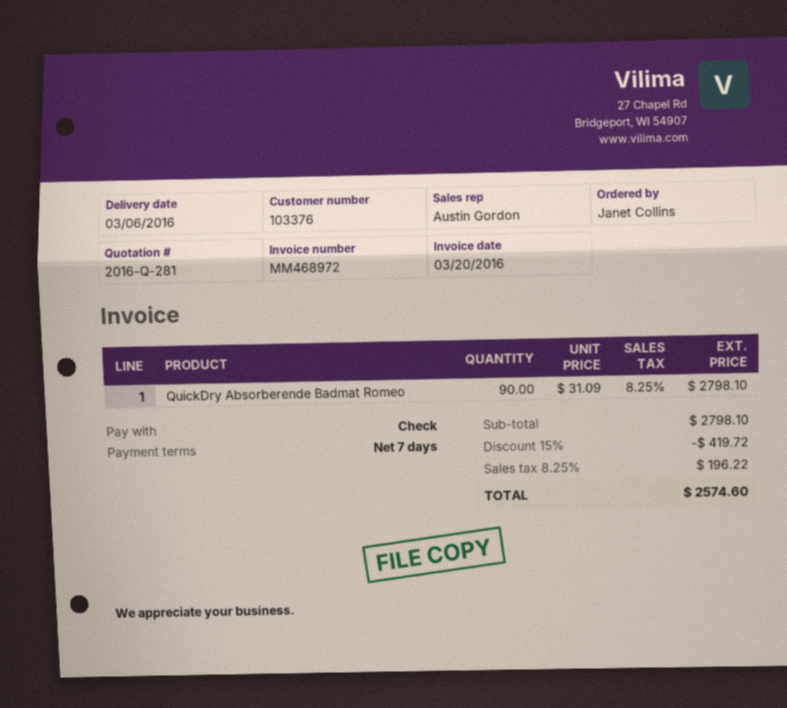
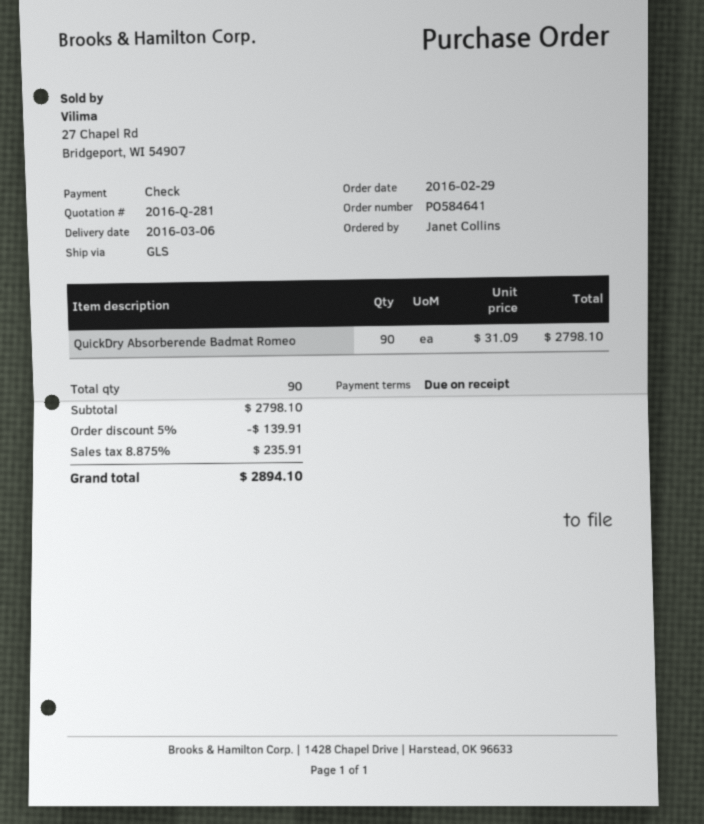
payment terms: 7 days -> on receipt
discount: 15% = 419.72 -> 5% = 139.91
tax: 8.25% = 196.22 -> 8.875% = 235.91
total: 2574.60 -> 2894.10

